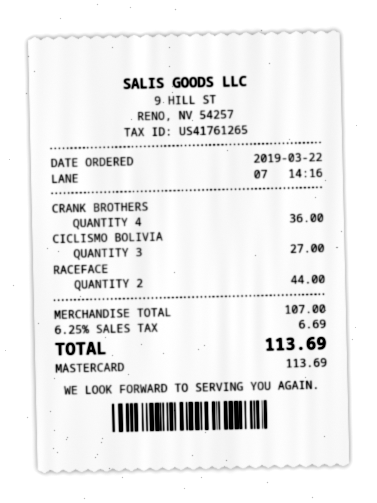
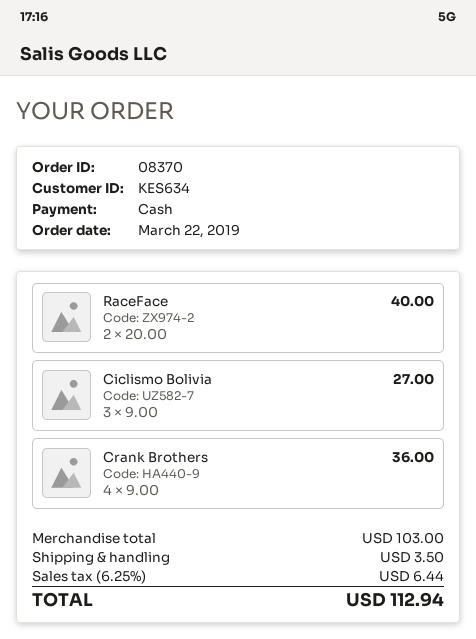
payment method: Mastercard -> cash
RACEFACE: 2 for 44.00 -> 2 for 40.00
subtotal: 107.00 -> 103.00
shipping: none -> 3.50
tax: 6.25% = 6.69 -> 6.25% = 6.44
total: 113.69 -> 112.94

